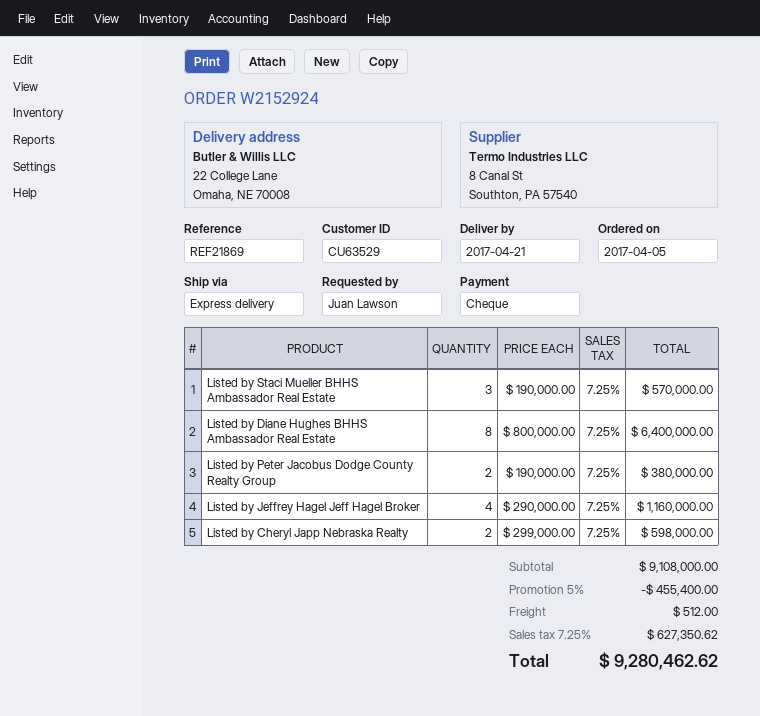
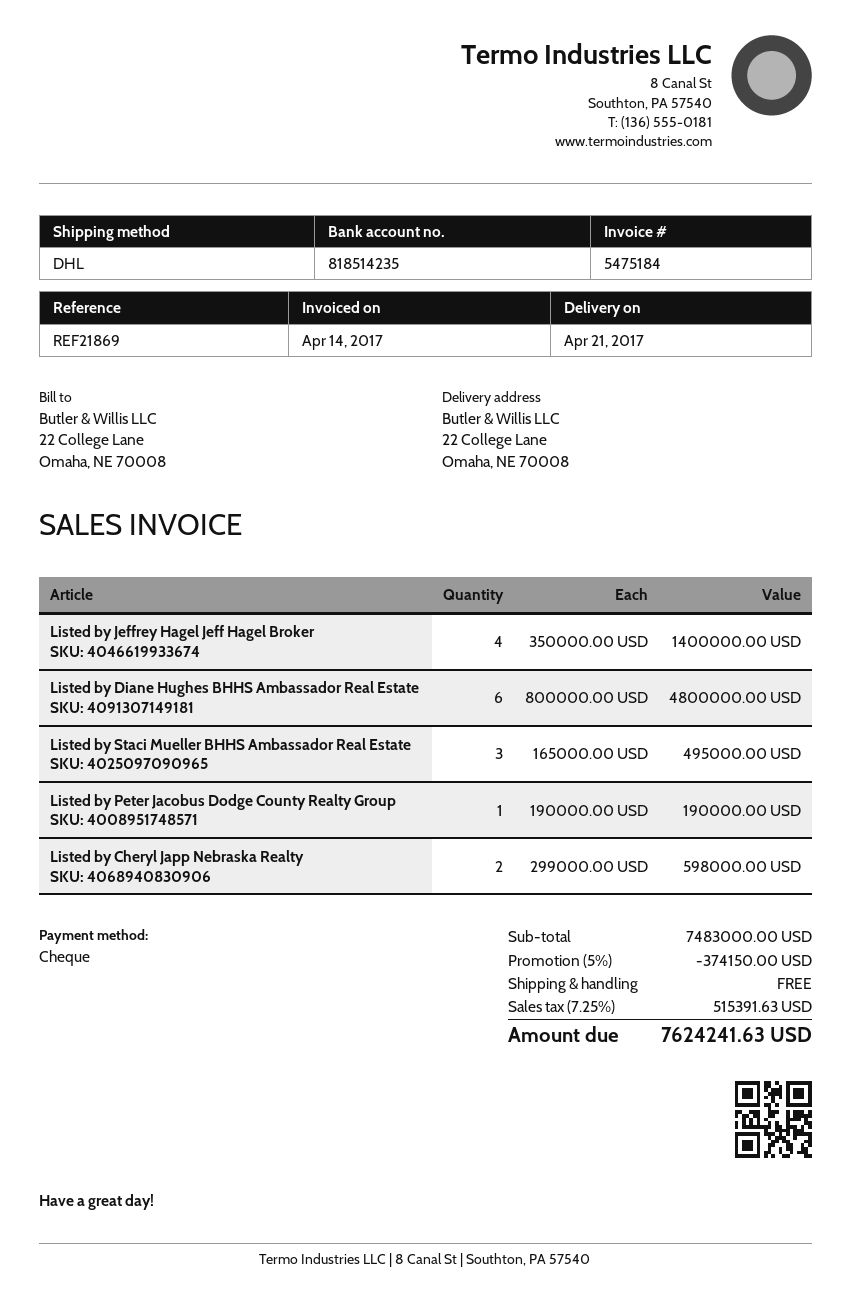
shipping method: express -> DHL
Listed by Staci Mueller BHHS Ambassador Real Estate: 3 x 190000.00 = 570000.00 -> 3 x 165000.00 = 495000.00
Listed by Diane Hughes BHHS Ambassador Real Estate: 8 x 800000.00 = 6400000.00 -> 6 x 800000.00 = 4800000.00
Listed by Peter Jacobus Dodge County Realty Group: 2 x 190000.00 = 380000.00 -> 1 x 190000.00 = 190000.00
Listed by Jeffrey Hagel Jeff Hagel Broker: 4 x 290000.00 = 1160000.00 -> 4 x 350000.00 = 1400000.00
subtotal: 9108000.00 -> 7483000.00
discount: 5% = 455400.00 -> 5% = 374150.00
shipping: 512.00 -> 0.00
tax: 7.25% = 627350.62 -> 7.25% = 515391.63
total: 9280462.62 -> 7624241.63

